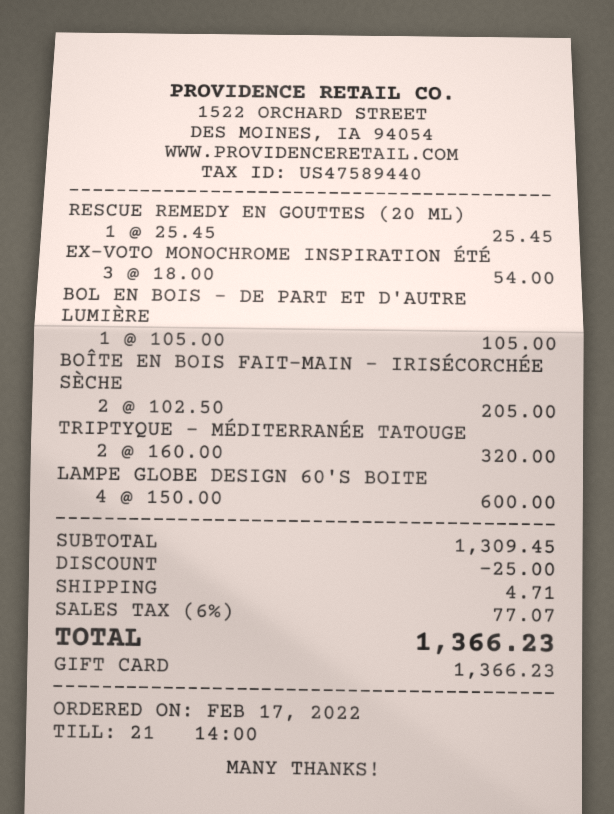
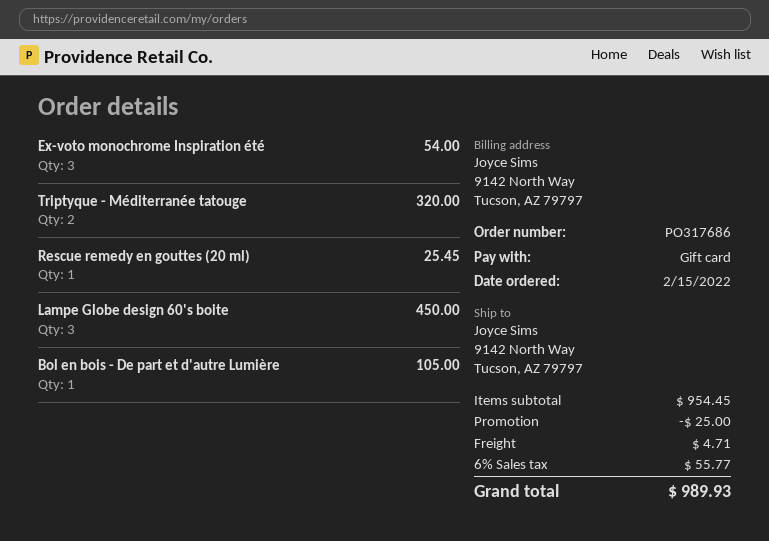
order date: 2022-02-17 -> 2022-02-15
BOÎTE EN BOIS FAIT-MAIN - IRISÉCORCHÉE SÈCHE: 2 for 205.00 -> none
LAMPE GLOBE DESIGN 60'S BOITE: 4 for 600.00 -> 3 for 450.00
subtotal: 1309.45 -> 954.45
tax: 6% = 77.07 -> 6% = 55.77
total: 1366.23 -> 989.93

